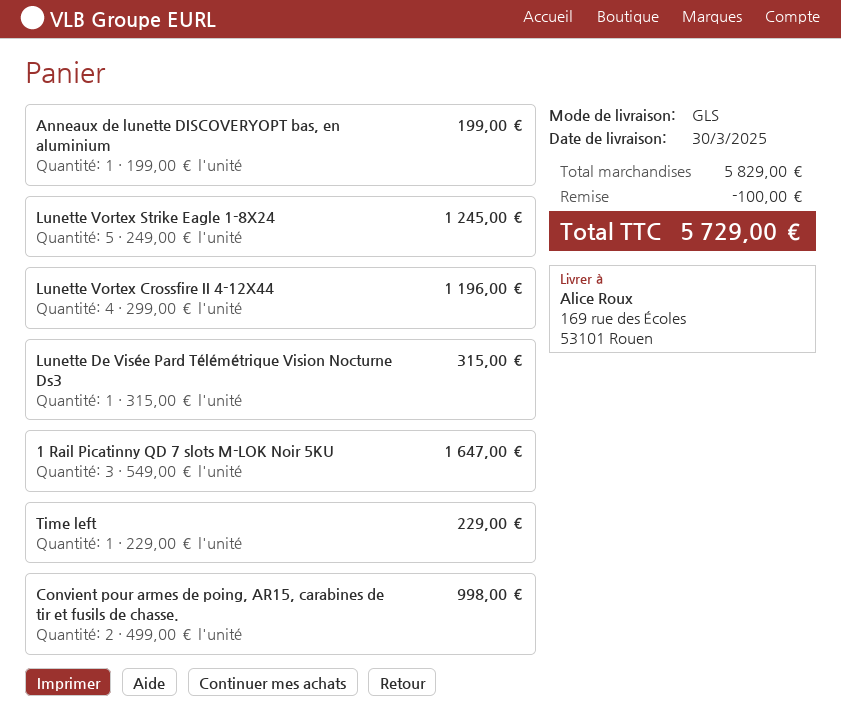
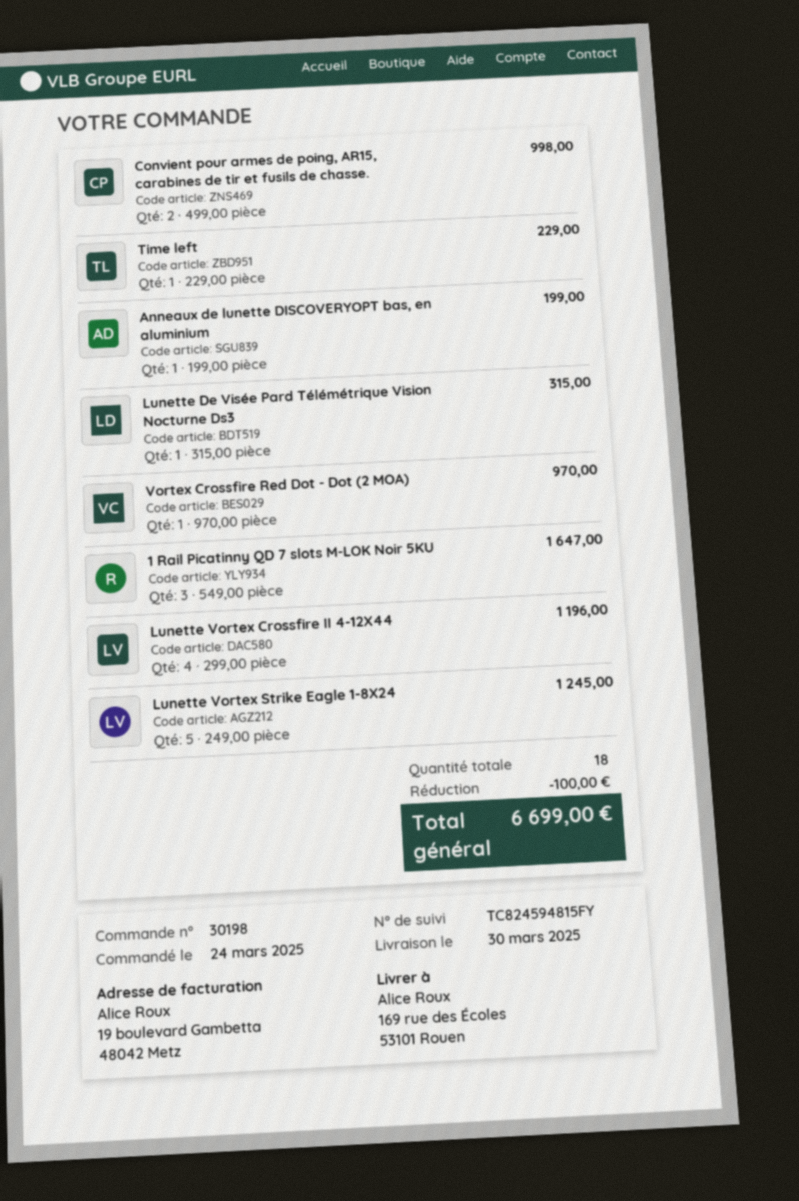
Vortex Crossfire Red Dot - Dot (2 MOA): none -> 1 x 970.00 = 970.00
total: 5729.00 -> 6699.00

